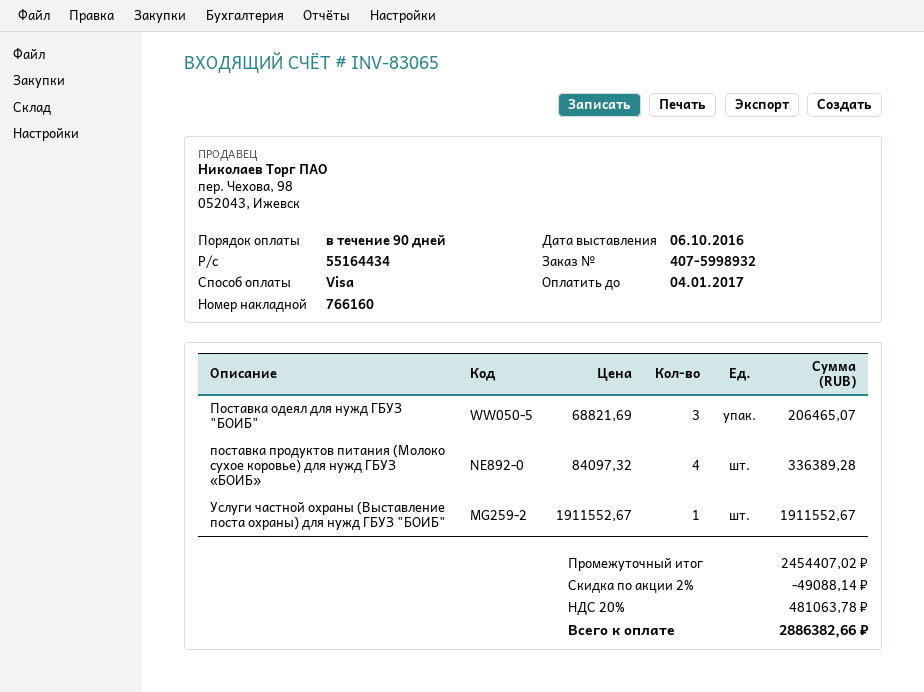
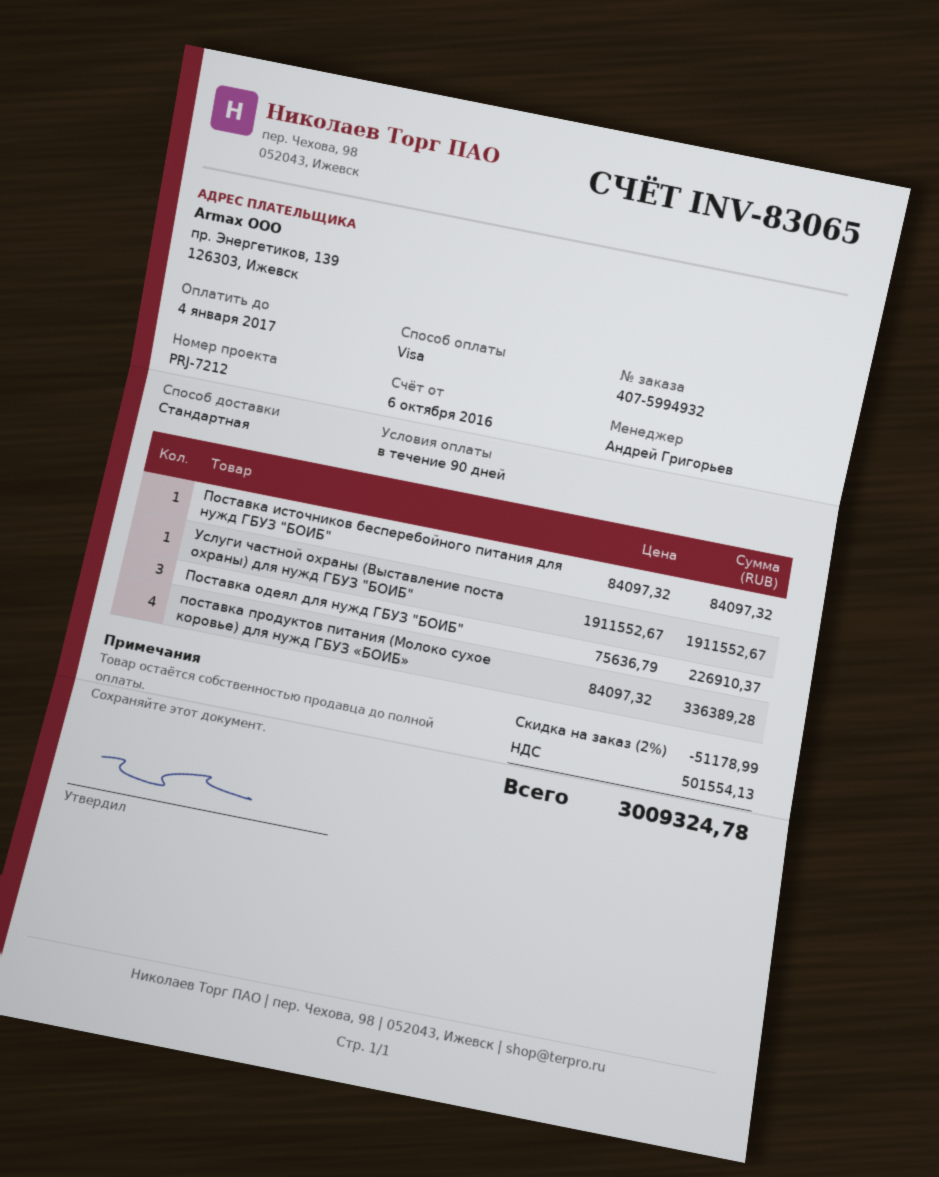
order number: 407-5998932 -> 407-5994932
Поставка одеял для нужд ГБУЗ "БОИБ": 3 x 68821.69 = 206465.07 -> 3 x 75636.79 = 226910.37
Поставка источников бесперебойного питания для нужд ГБУЗ "БОИБ": none -> 1 x 84097.32 = 84097.32
discount: 2% = 49088.14 -> 2% = 51178.99
tax: 481063.78 -> 501554.13
total: 2886382.66 -> 3009324.78

